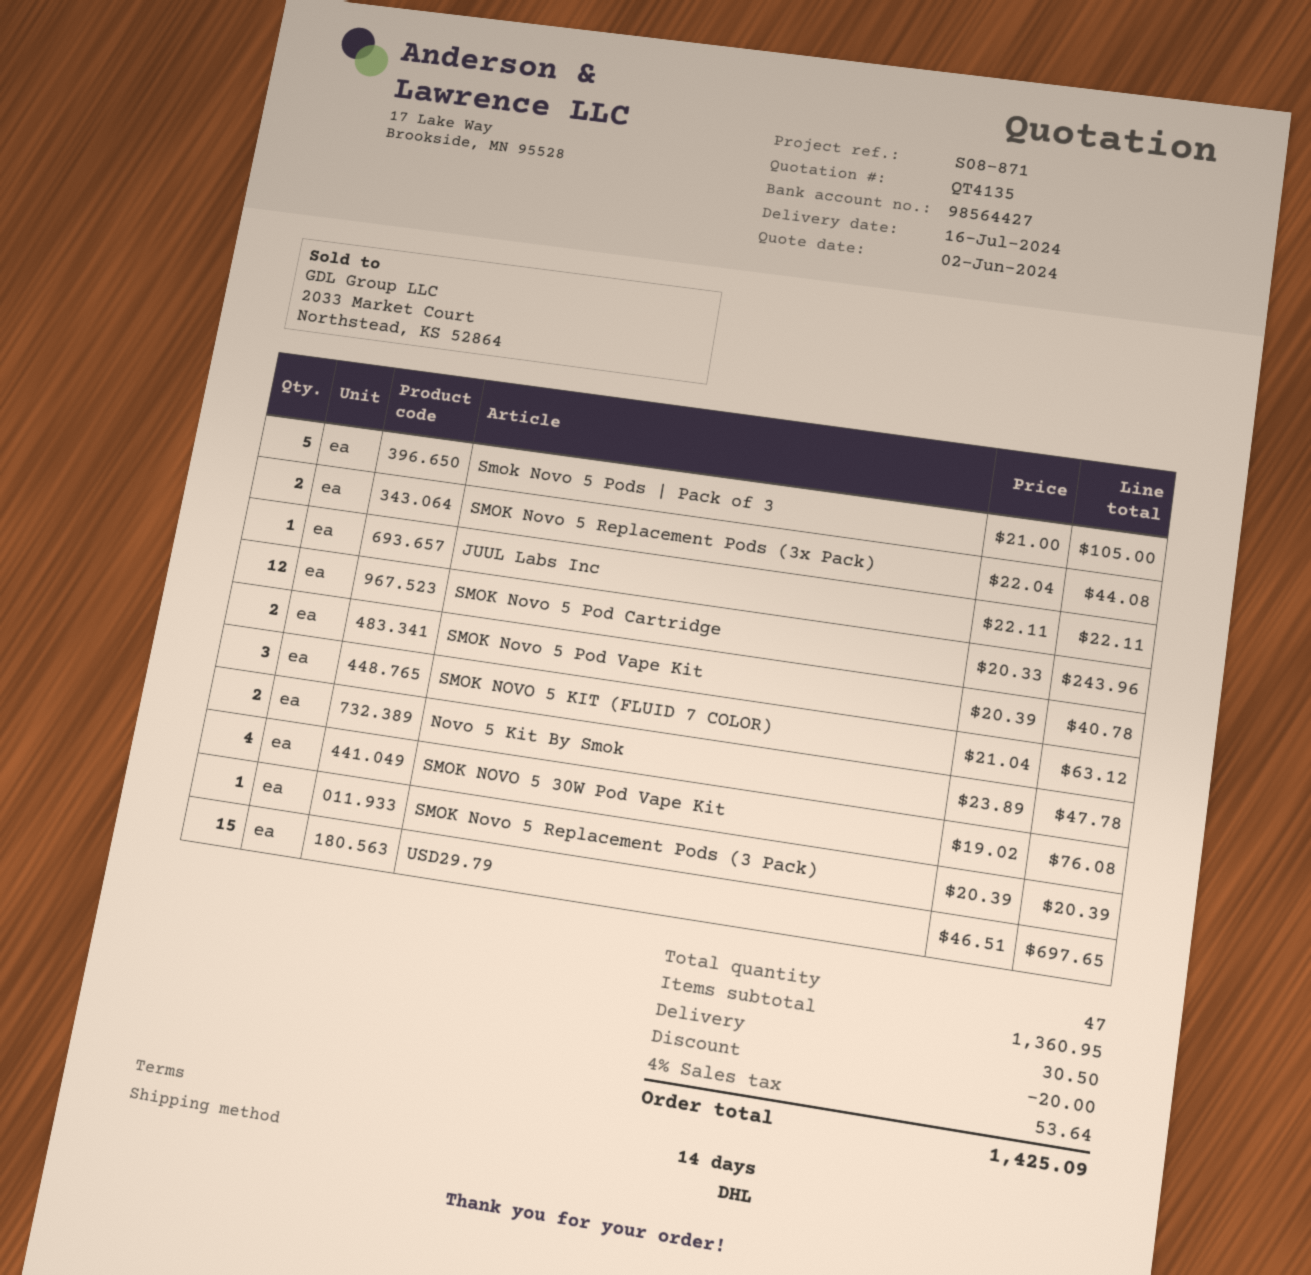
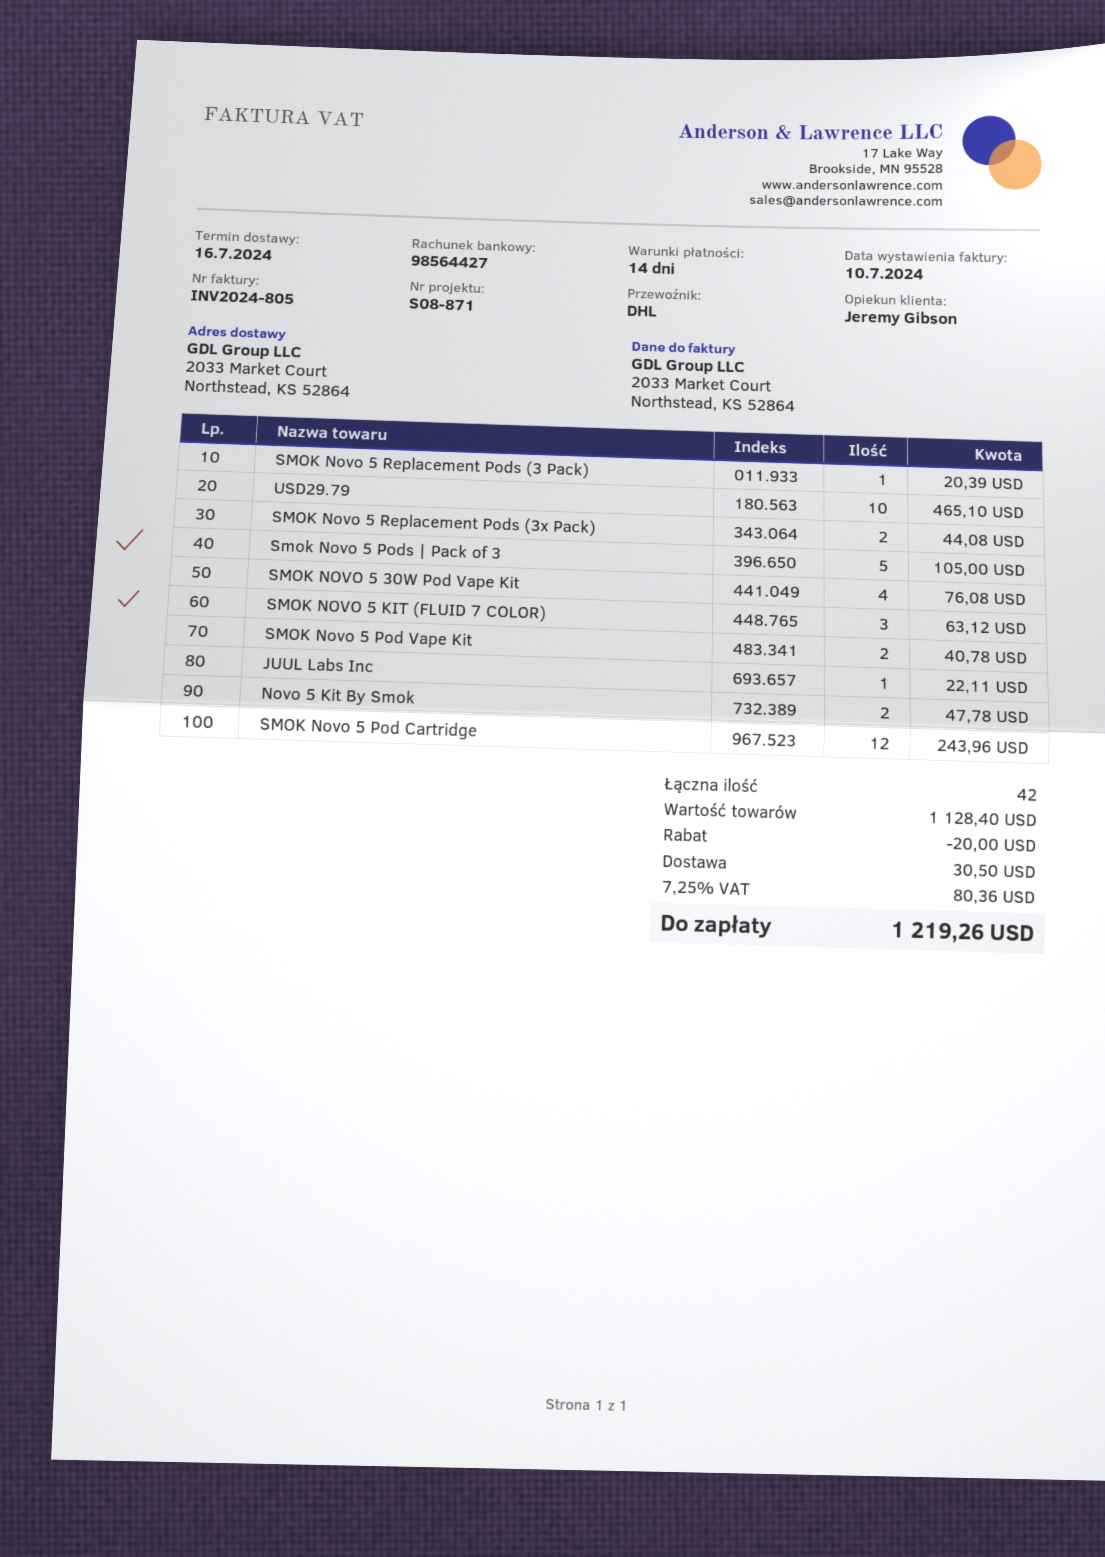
USD29.79: 15 for 697.65 -> 10 for 465.10
total quantity: 47 -> 42
subtotal: 1360.95 -> 1128.40
tax: 4% = 53.64 -> 7.25% = 80.36
total: 1425.09 -> 1219.26

